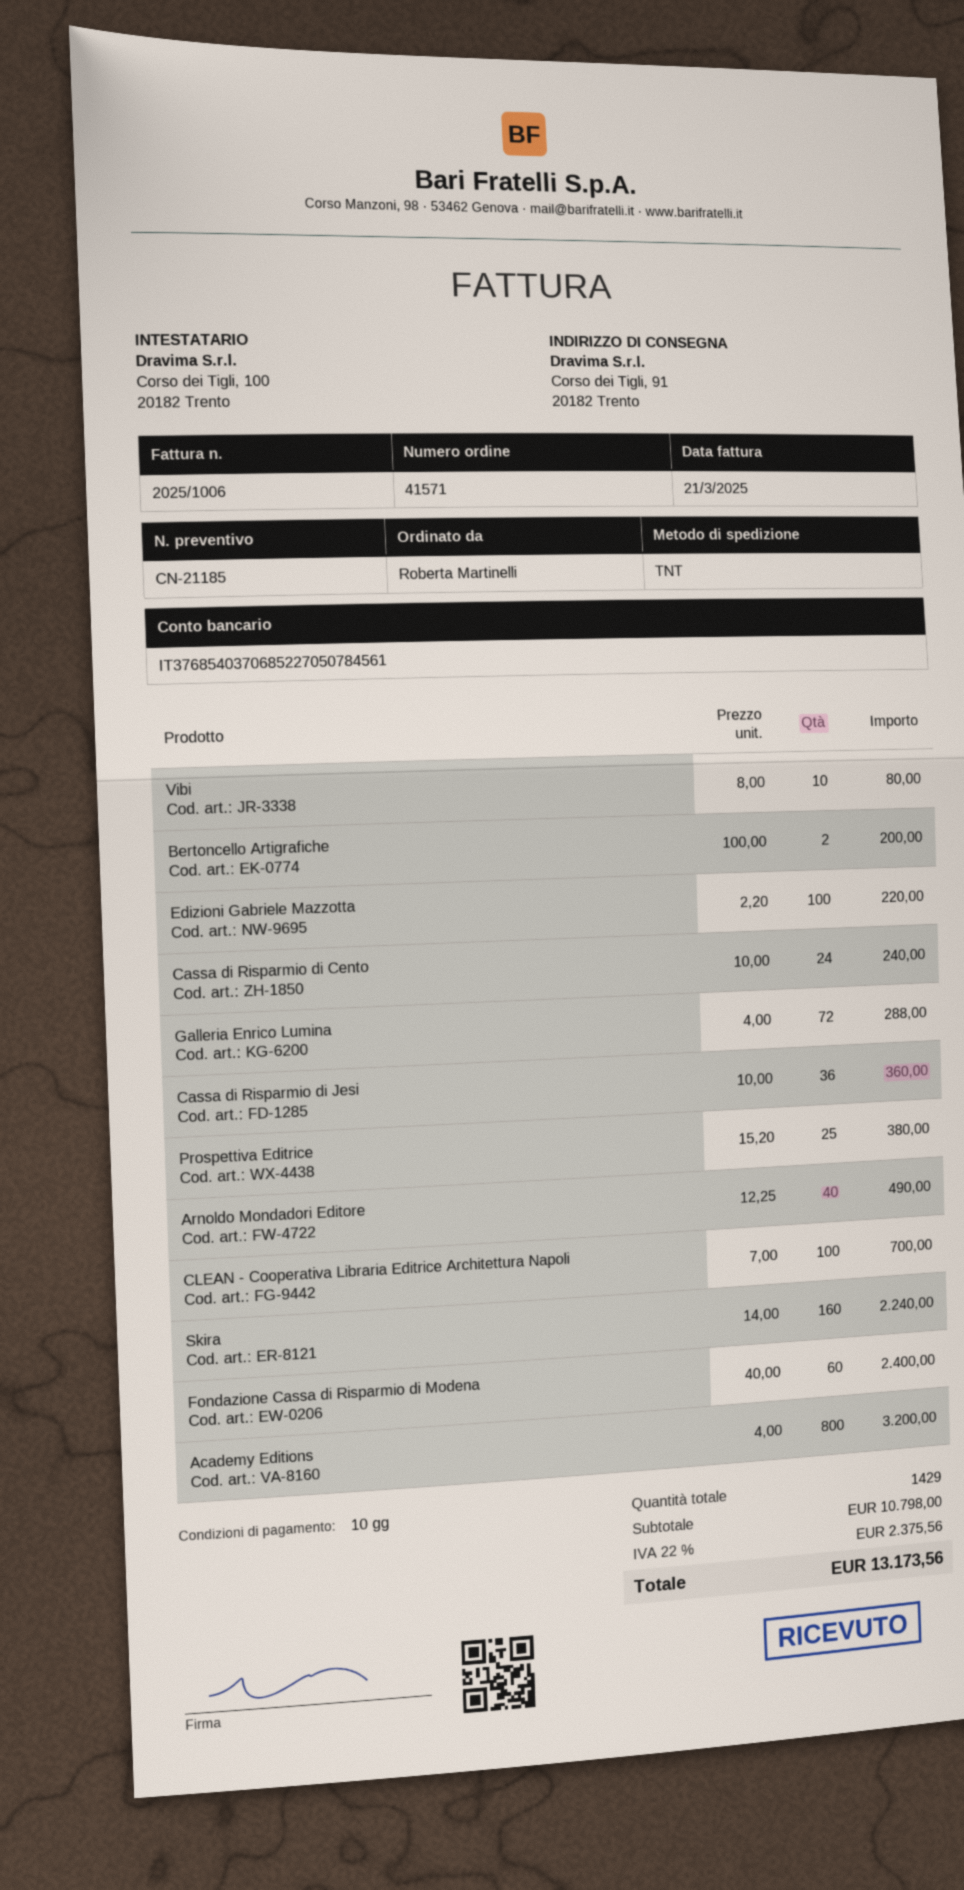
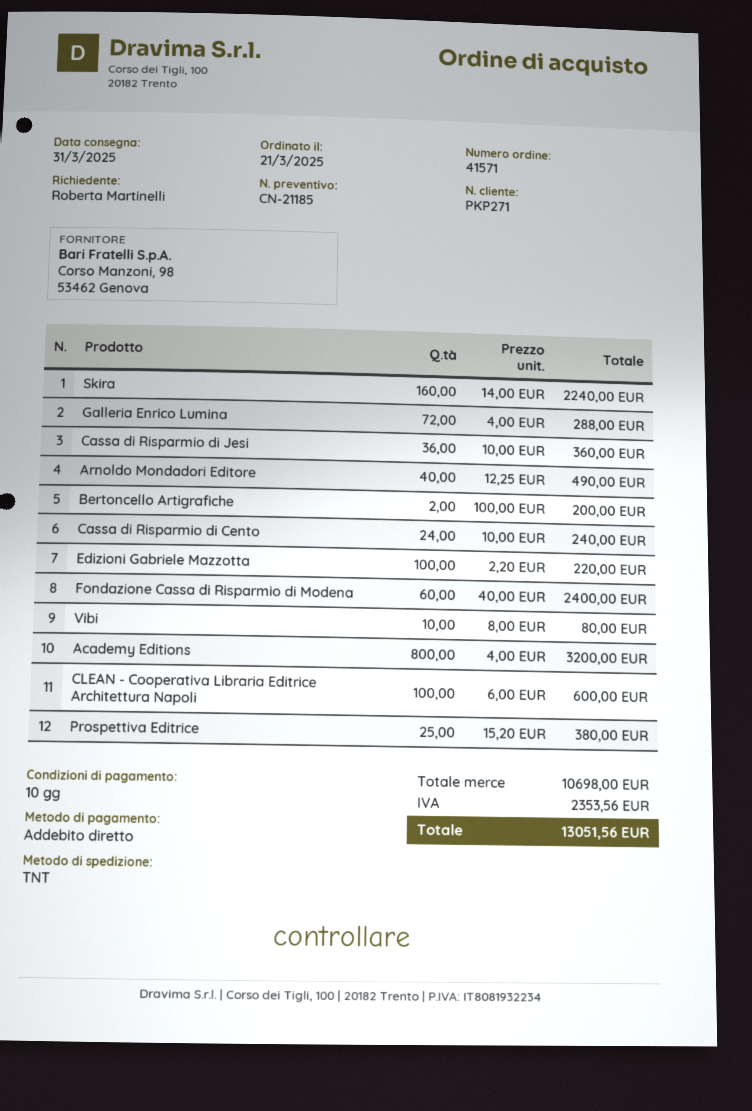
CLEAN - Cooperativa Libraria Editrice Architettura Napoli: 100 x 7.00 = 700.00 -> 100 x 6.00 = 600.00
subtotal: 10798.00 -> 10698.00
tax: 2375.56 -> 2353.56
total: 13173.56 -> 13051.56

